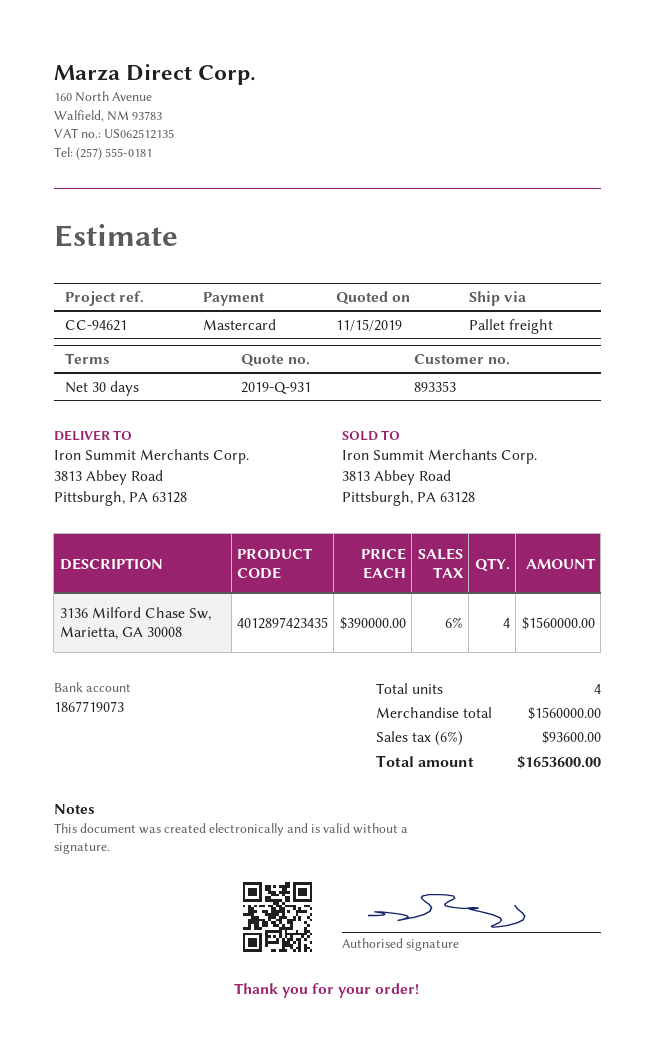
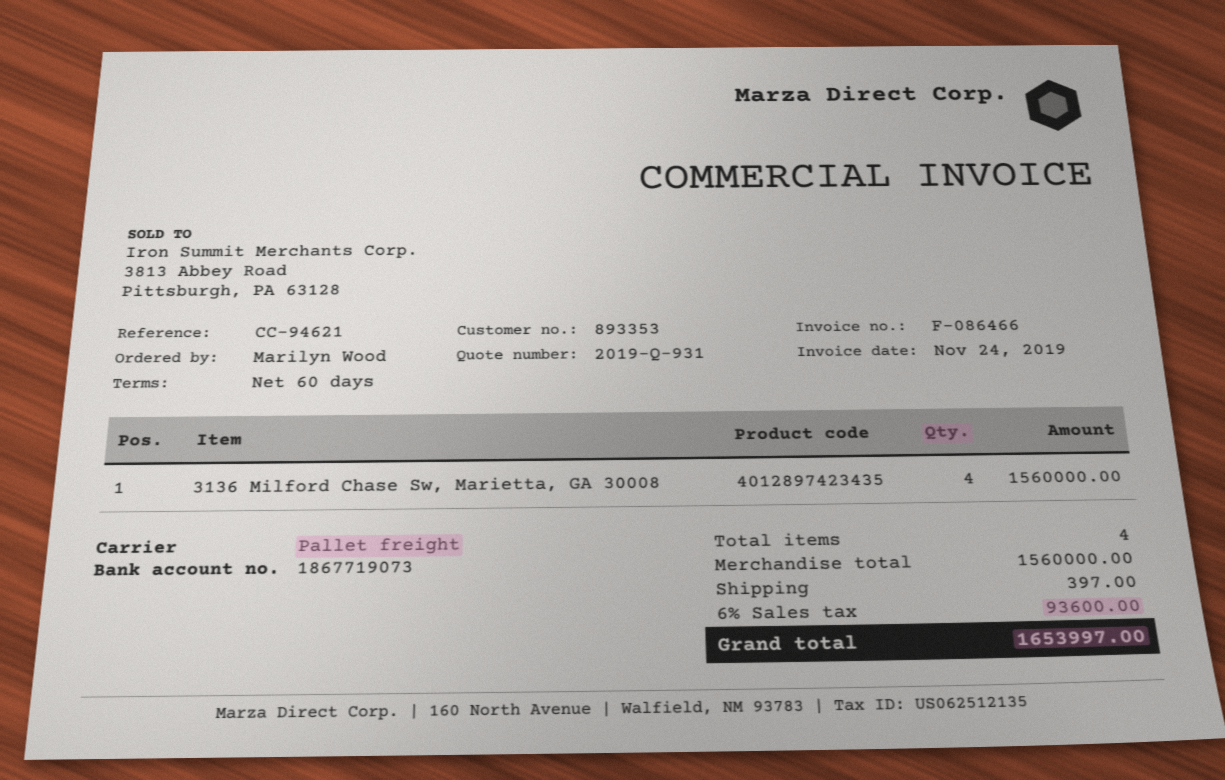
payment terms: 30 days -> 60 days
shipping: none -> 397.00
total: 1653600.00 -> 1653997.00

